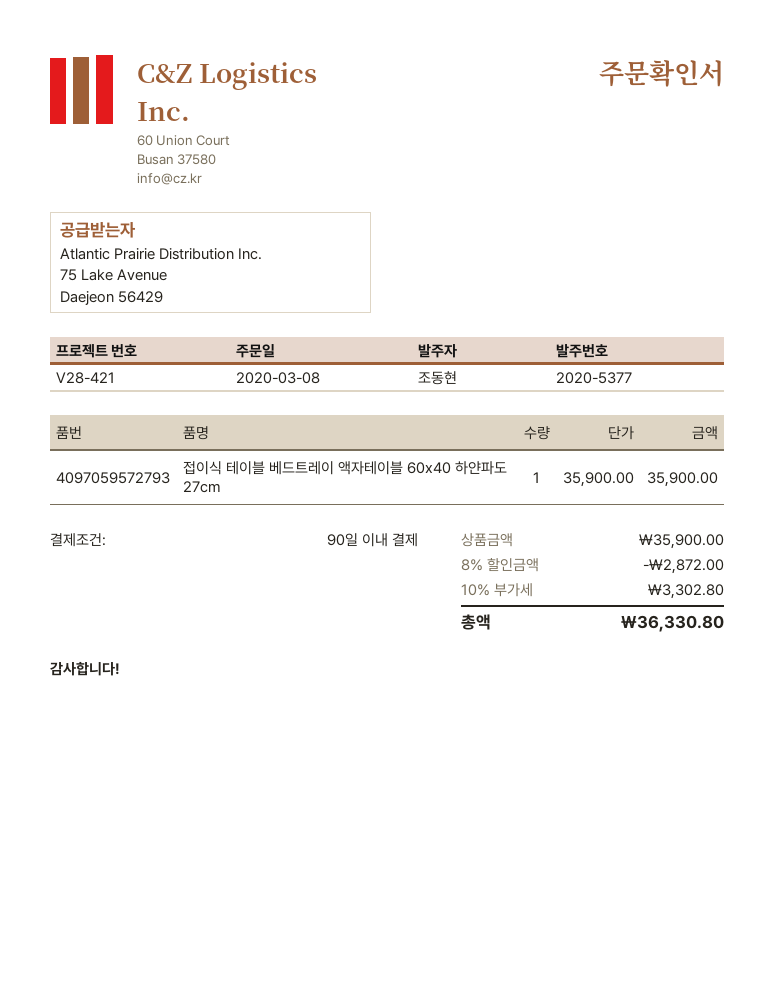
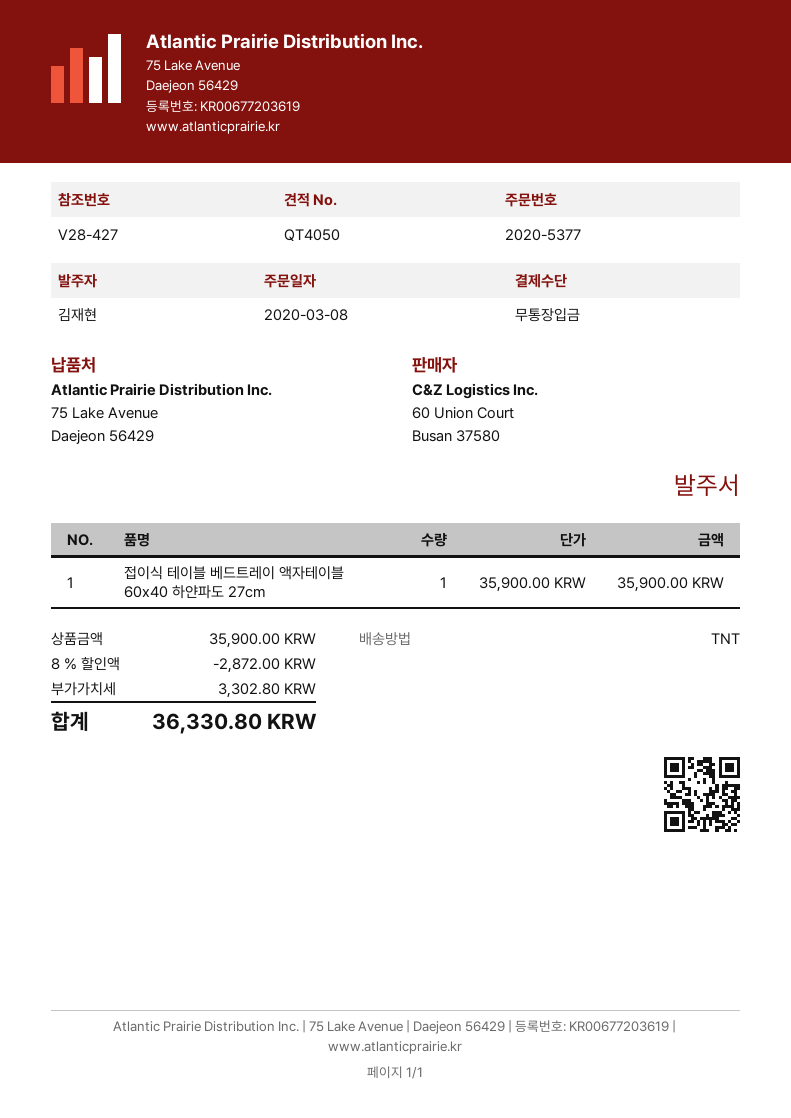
reference: V28-421 -> V28-427
ordered by: 조동현 -> 김재현

